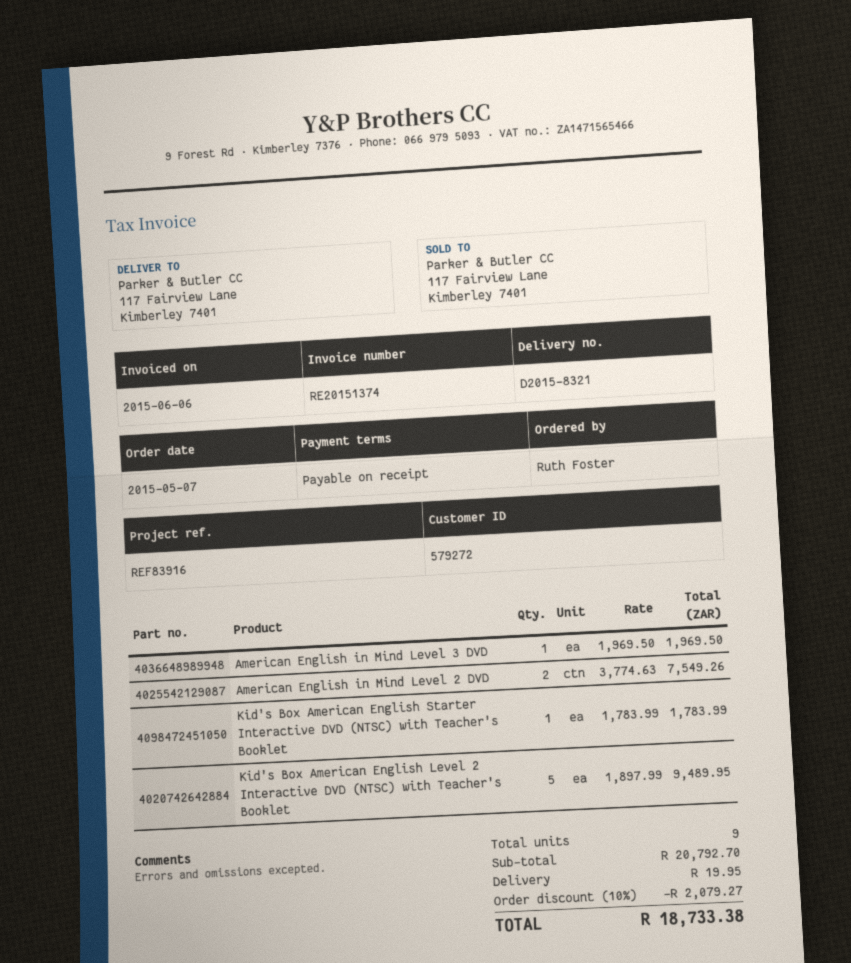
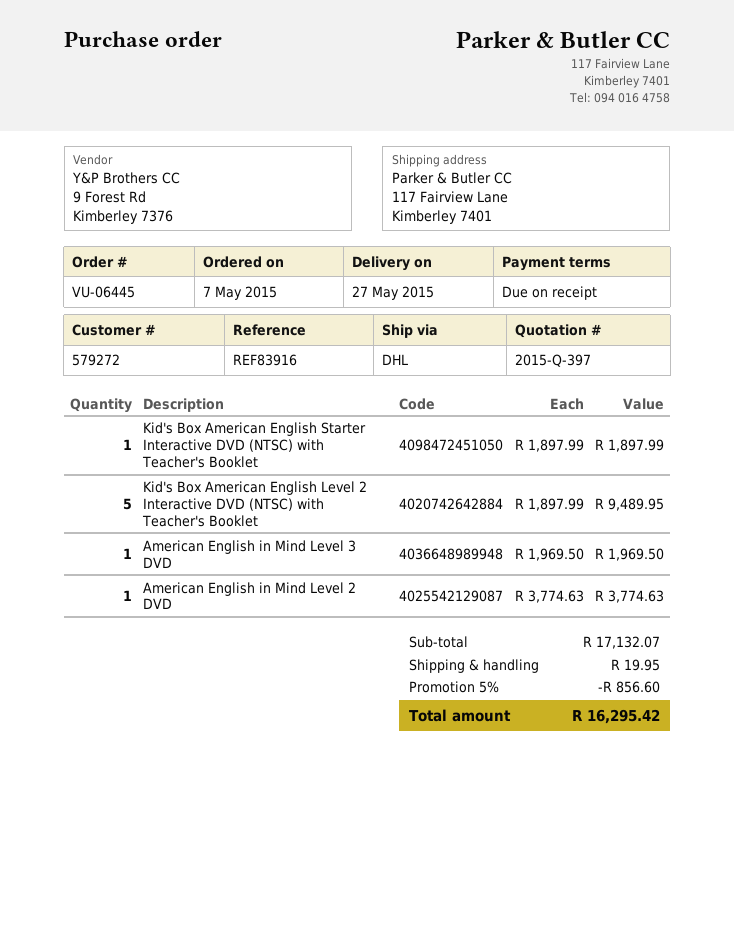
American English in Mind Level 2 DVD: 2 x 3774.63 = 7549.26 -> 1 x 3774.63 = 3774.63
Kid's Box American English Starter Interactive DVD (NTSC) with Teacher's Booklet: 1 x 1783.99 = 1783.99 -> 1 x 1897.99 = 1897.99
subtotal: 20792.70 -> 17132.07
discount: 10% = 2079.27 -> 5% = 856.60
total: 18733.38 -> 16295.42

